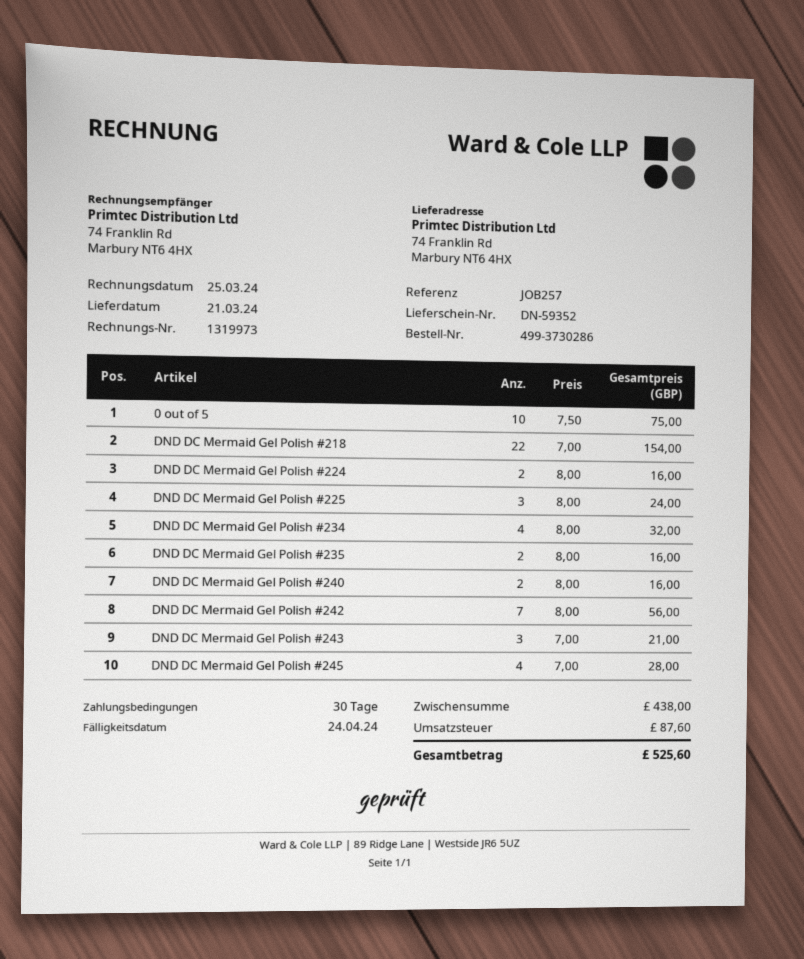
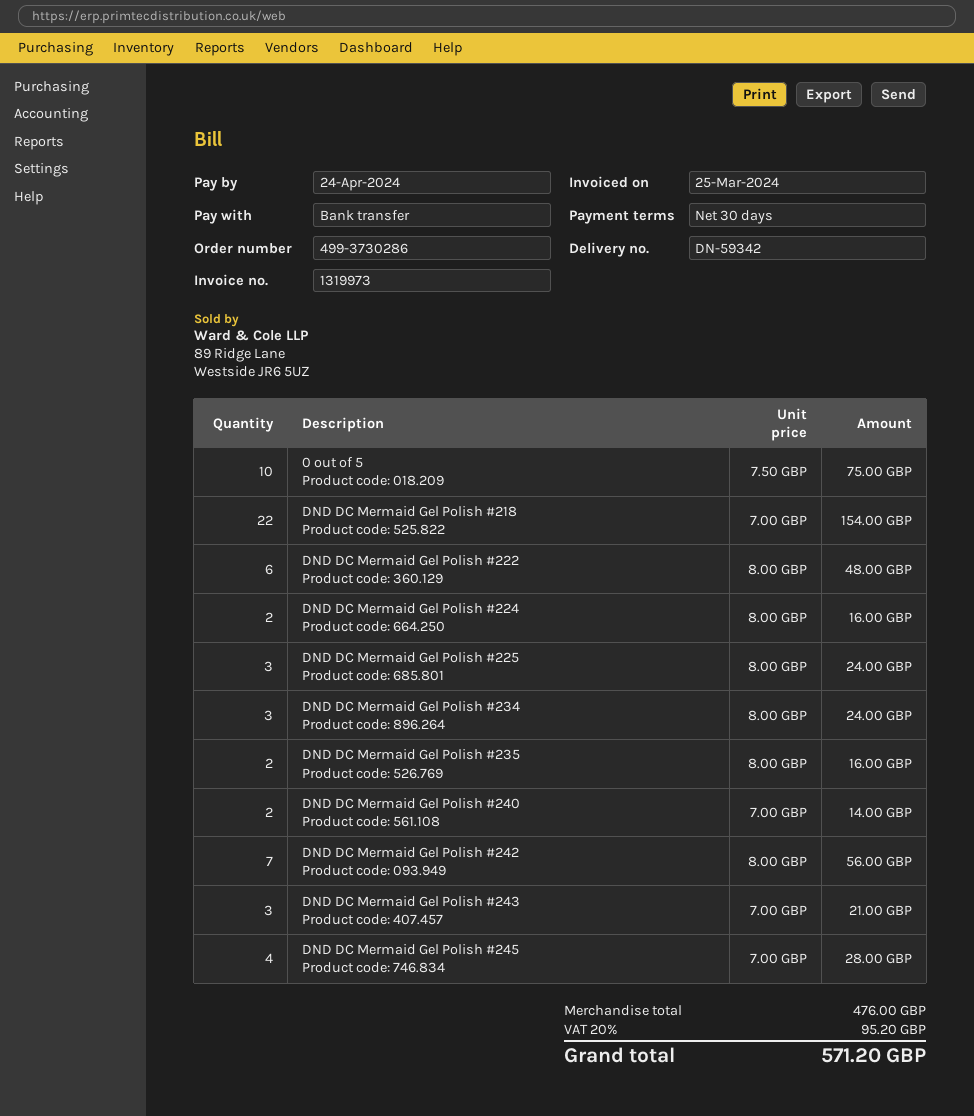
delivery note number: DN-59352 -> DN-59342
DND DC Mermaid Gel Polish #234: 4 x 8.00 = 32.00 -> 3 x 8.00 = 24.00
DND DC Mermaid Gel Polish #240: 2 x 8.00 = 16.00 -> 2 x 7.00 = 14.00
DND DC Mermaid Gel Polish #222: none -> 6 x 8.00 = 48.00
subtotal: 438.00 -> 476.00
tax: 87.60 -> 95.20
total: 525.60 -> 571.20

